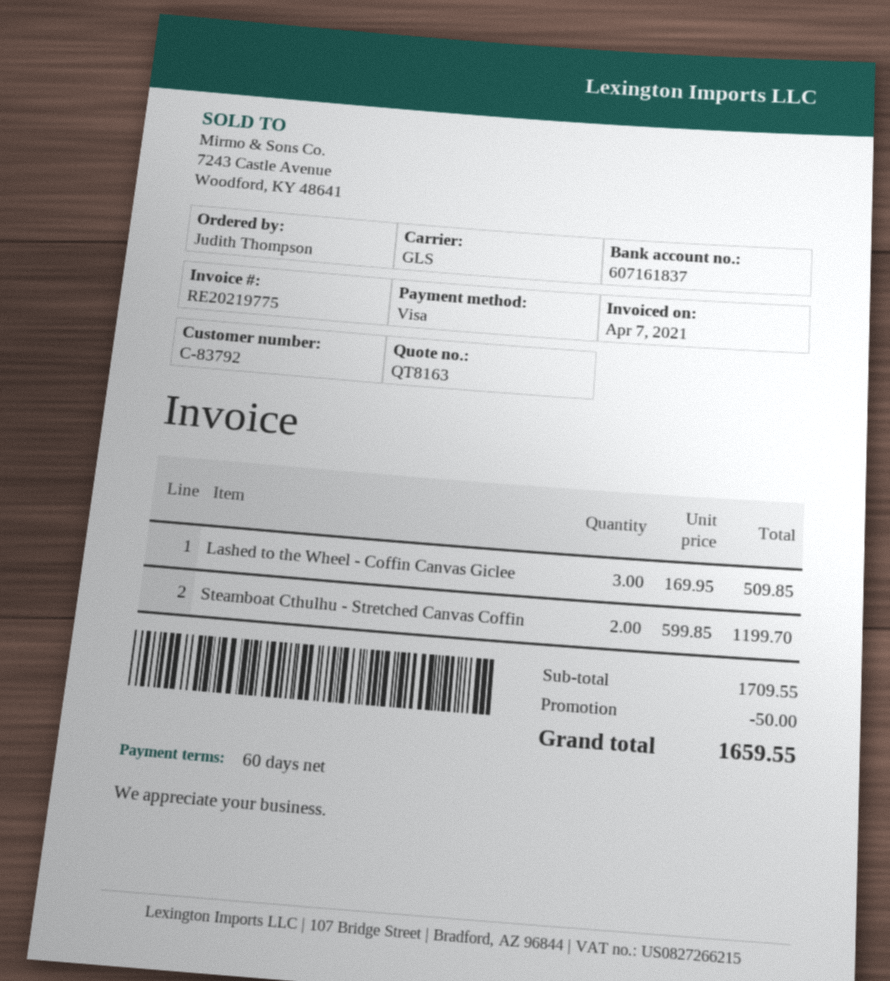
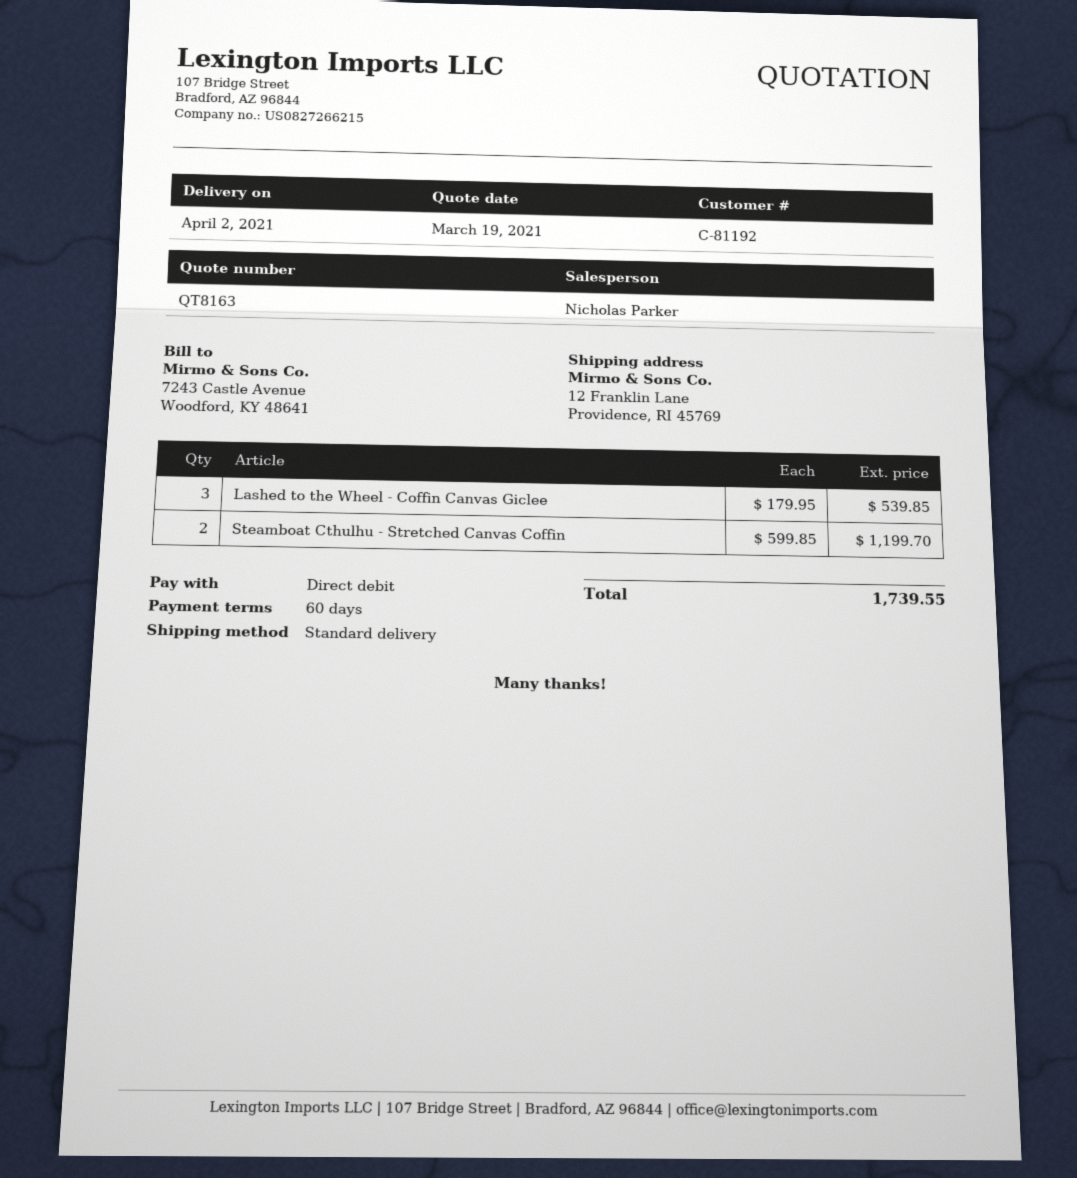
customer number: C-83792 -> C-81192
payment method: Visa -> direct debit
shipping method: GLS -> standard
Lashed to the Wheel - Coffin Canvas Giclee: 3 x 169.95 = 509.85 -> 3 x 179.95 = 539.85
discount: 50.00 -> none
total: 1659.55 -> 1739.55

